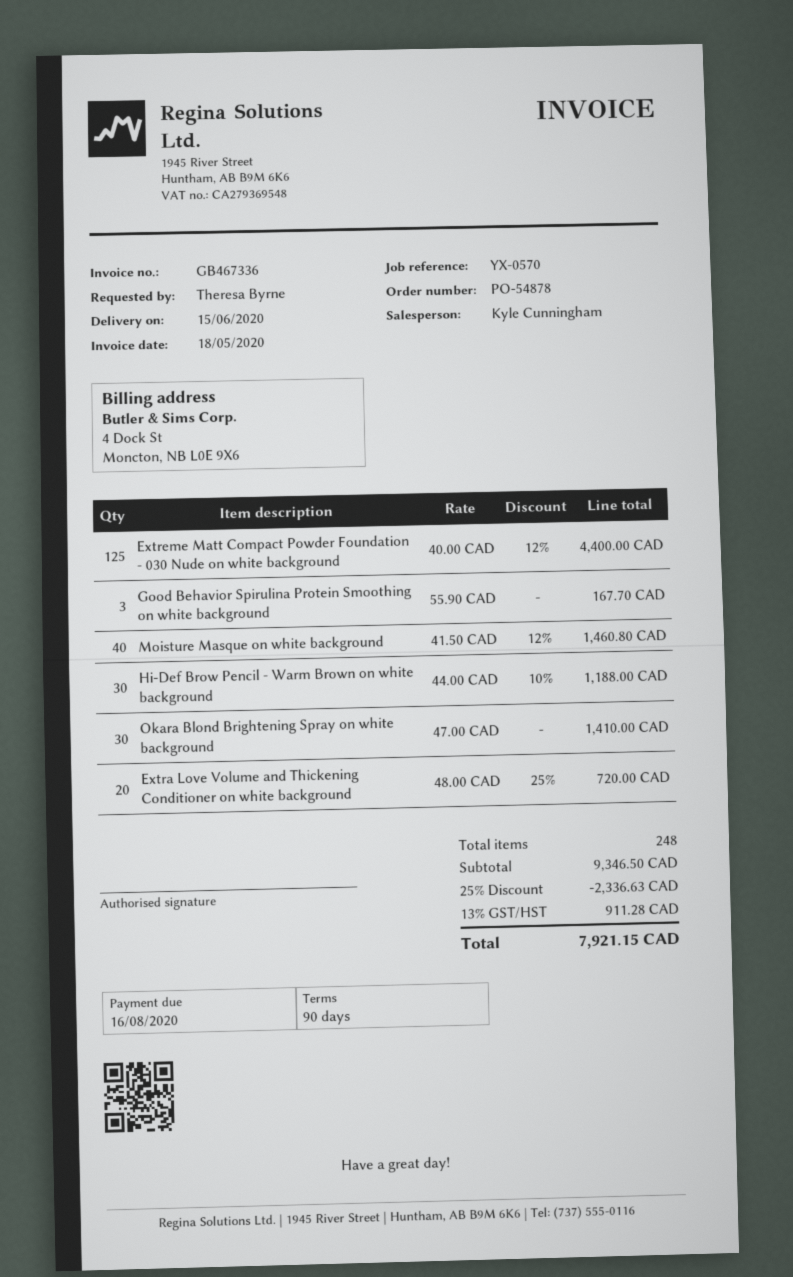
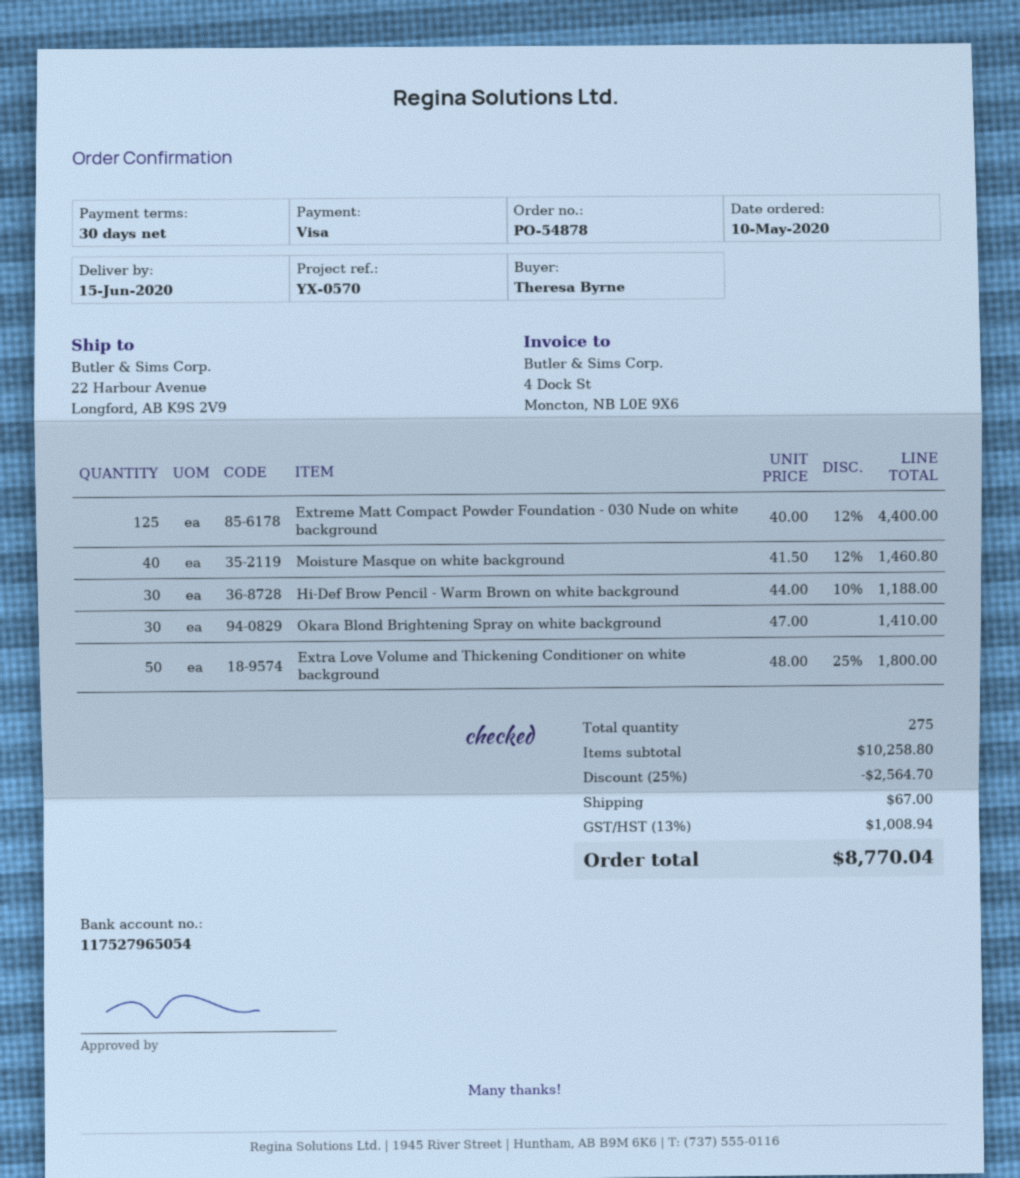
payment terms: 90 days -> 30 days
Good Behavior Spirulina Protein Smoothing on white background: 3 x 55.90 = 167.70 -> none
Extra Love Volume and Thickening Conditioner on white background: 20 x 48.00 - 25% = 720.00 -> 50 x 48.00 - 25% = 1800.00
total quantity: 248 -> 275
subtotal: 9346.50 -> 10258.80
discount: 25% = 2336.63 -> 25% = 2564.70
shipping: none -> 67.00
tax: 13% = 911.28 -> 13% = 1008.94
total: 7921.15 -> 8770.04

